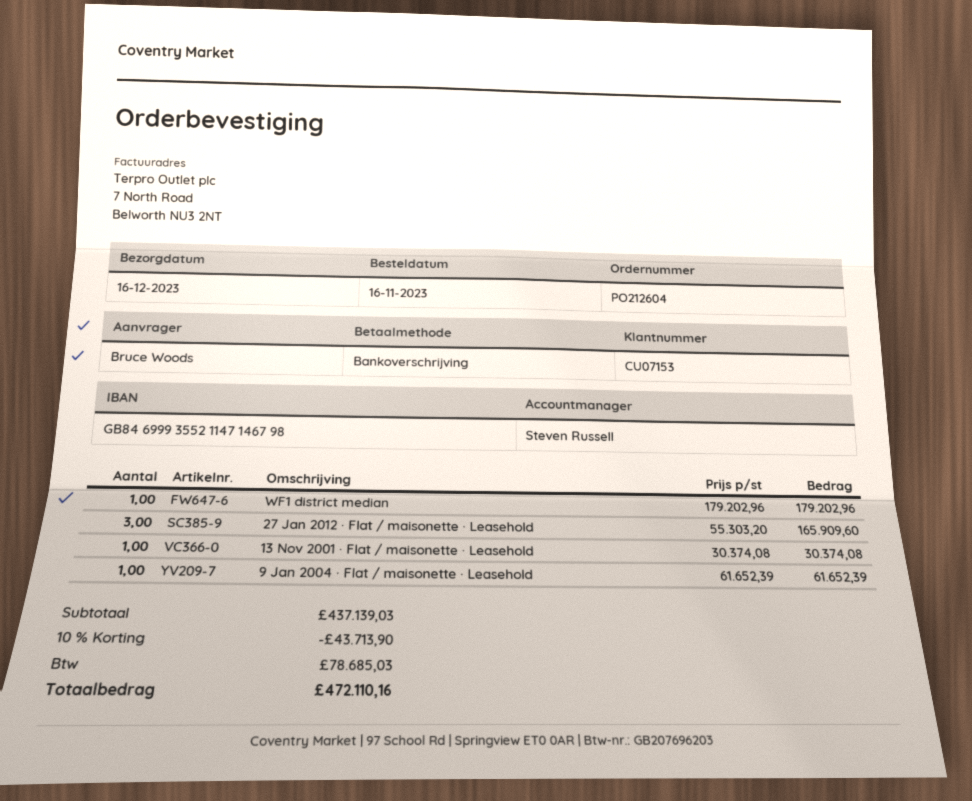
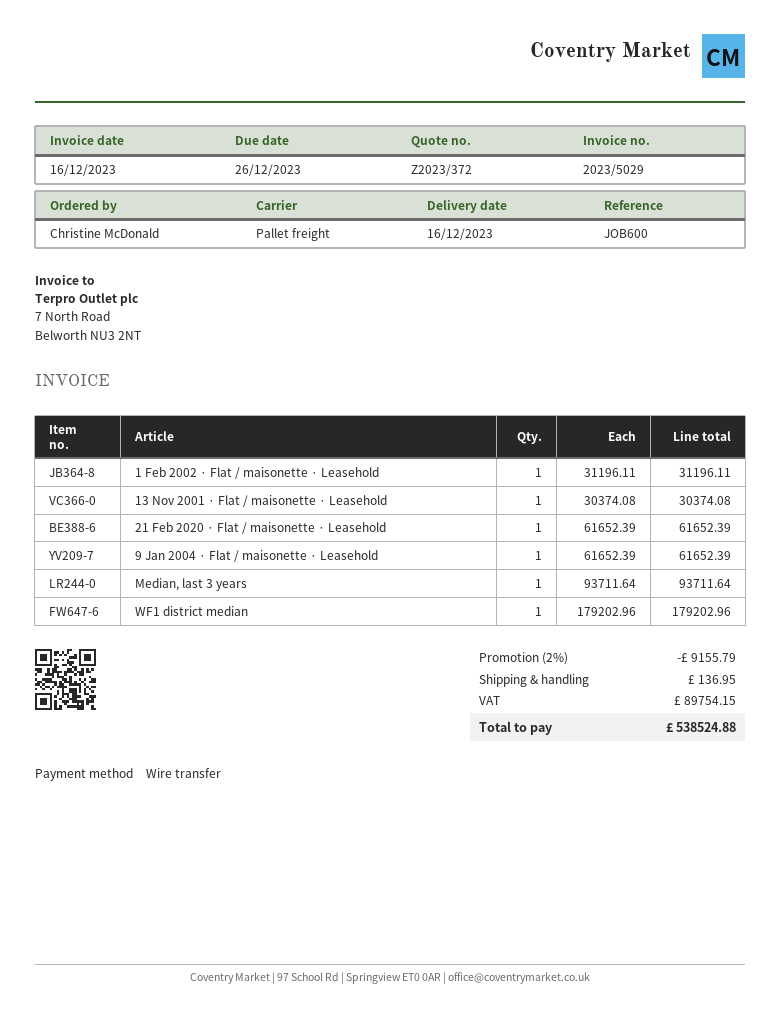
ordered by: Bruce Woods -> Christine McDonald
27 Jan 2012 · Flat / maisonette · Leasehold: 3 x 55303.20 = 165909.60 -> none
1 Feb 2002 · Flat / maisonette · Leasehold: none -> 1 x 31196.11 = 31196.11
21 Feb 2020 · Flat / maisonette · Leasehold: none -> 1 x 61652.39 = 61652.39
Median, last 3 years: none -> 1 x 93711.64 = 93711.64
discount: 10% = 43713.90 -> 2% = 9155.79
shipping: none -> 136.95
tax: 78685.03 -> 89754.15
total: 472110.16 -> 538524.88

